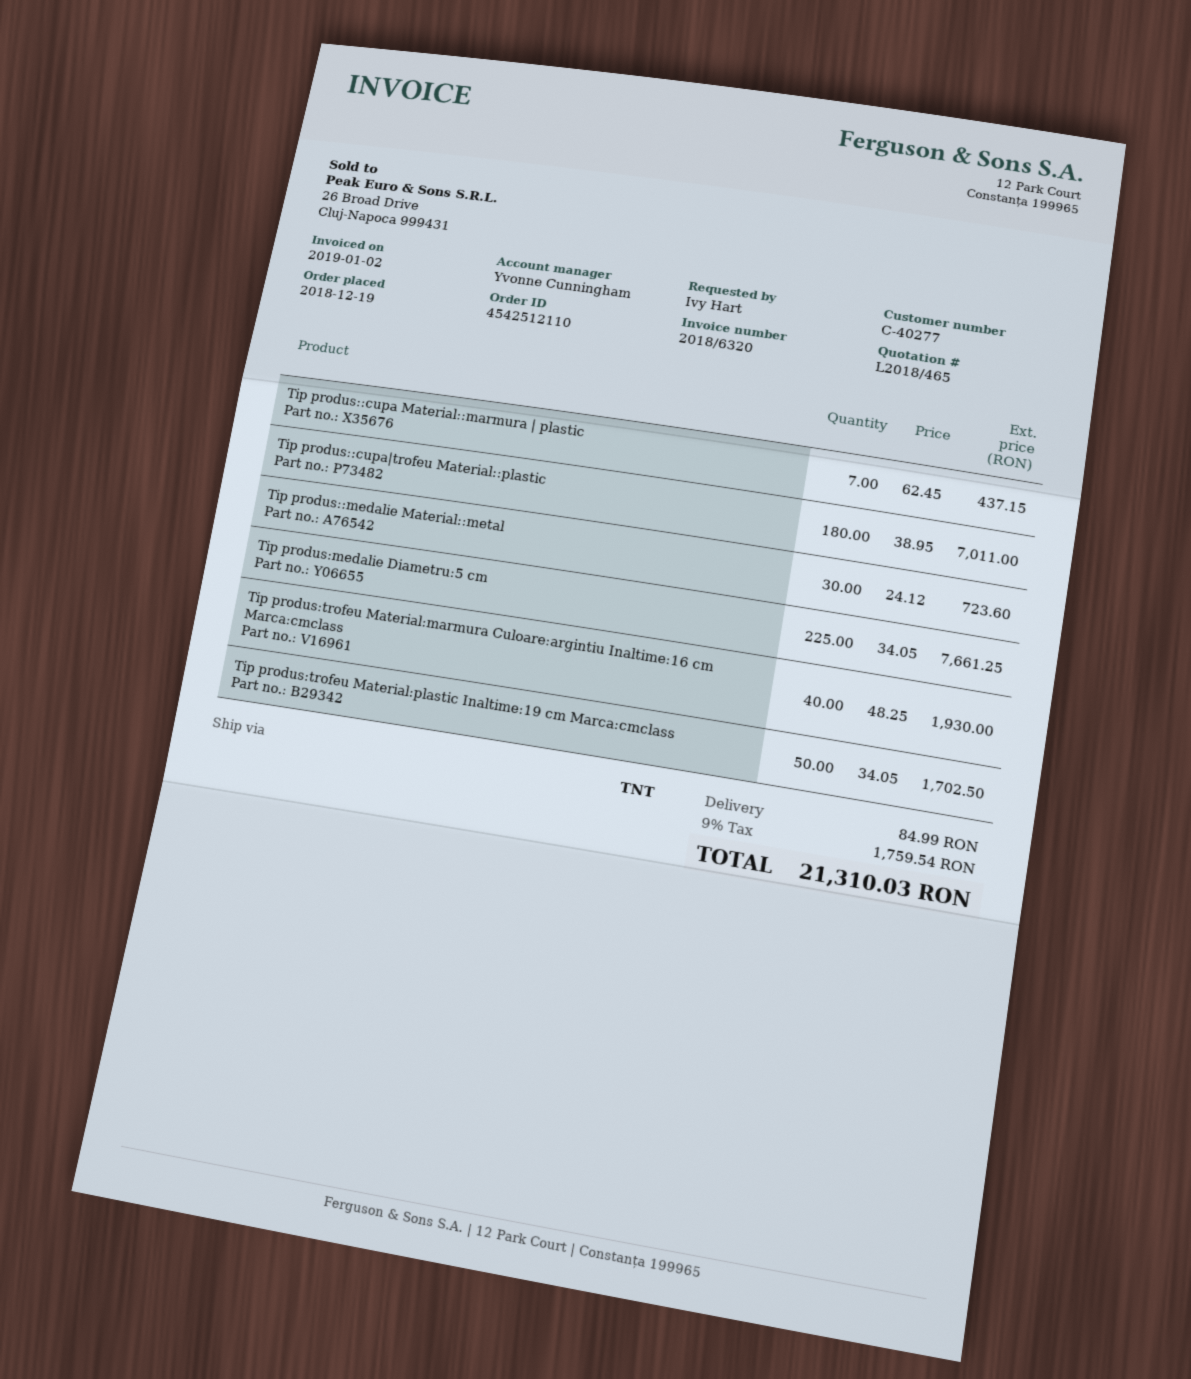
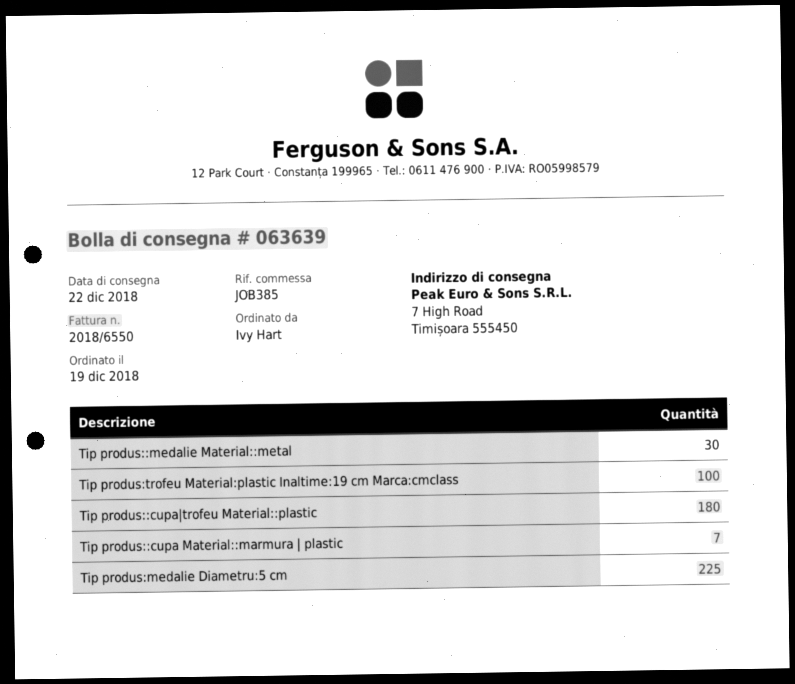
invoice number: 2018/6320 -> 2018/6550
Tip produs:trofeu Material:marmura Culoare:argintiu Inaltime:16 cm Marca:cmclass: 40 -> none
Tip produs:trofeu Material:plastic Inaltime:19 cm Marca:cmclass: 50 -> 100

